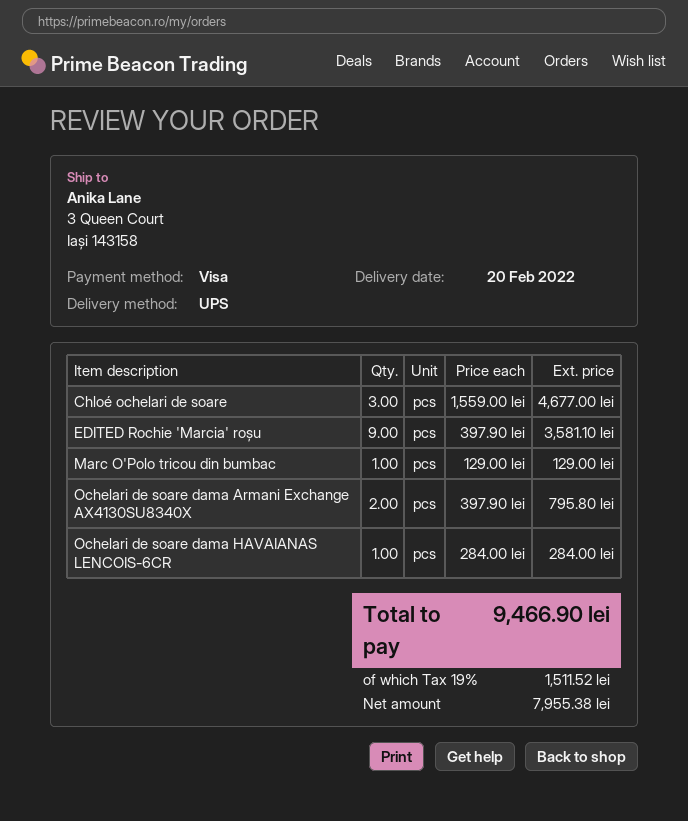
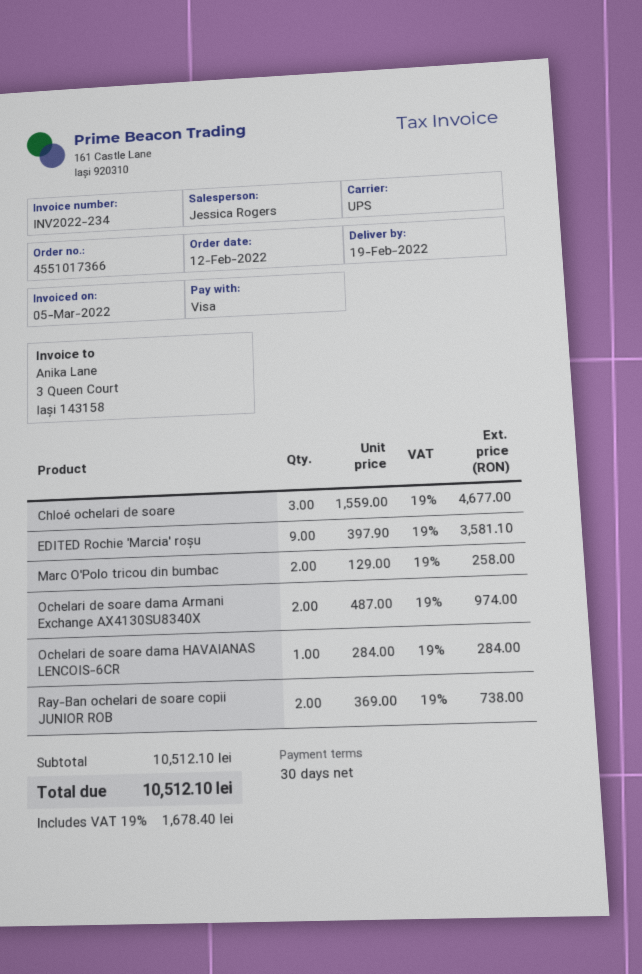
delivery date: 2022-02-20 -> 2022-02-19
Marc O'Polo tricou din bumbac: 1 x 129.00 = 129.00 -> 2 x 129.00 = 258.00
Ochelari de soare dama Armani Exchange AX4130SU8340X: 2 x 397.90 = 795.80 -> 2 x 487.00 = 974.00
Ray-Ban ochelari de soare copii JUNIOR ROB: none -> 2 x 369.00 = 738.00
tax: 19% = 1511.52 -> 19% = 1678.40
total: 9466.90 -> 10512.10

